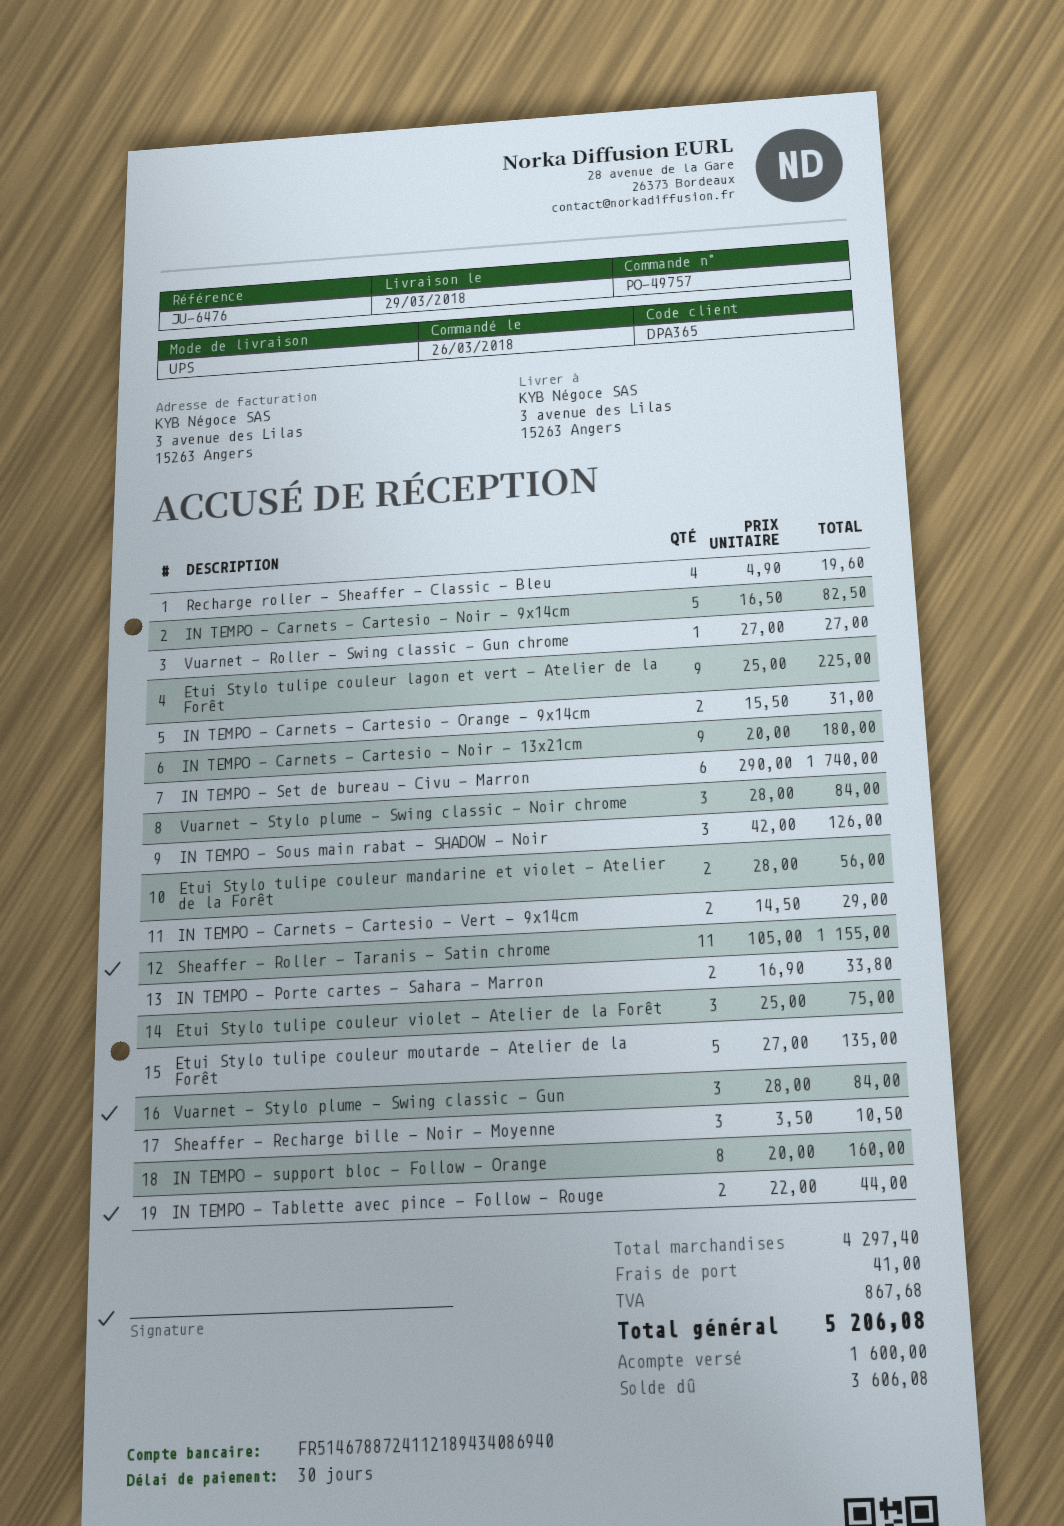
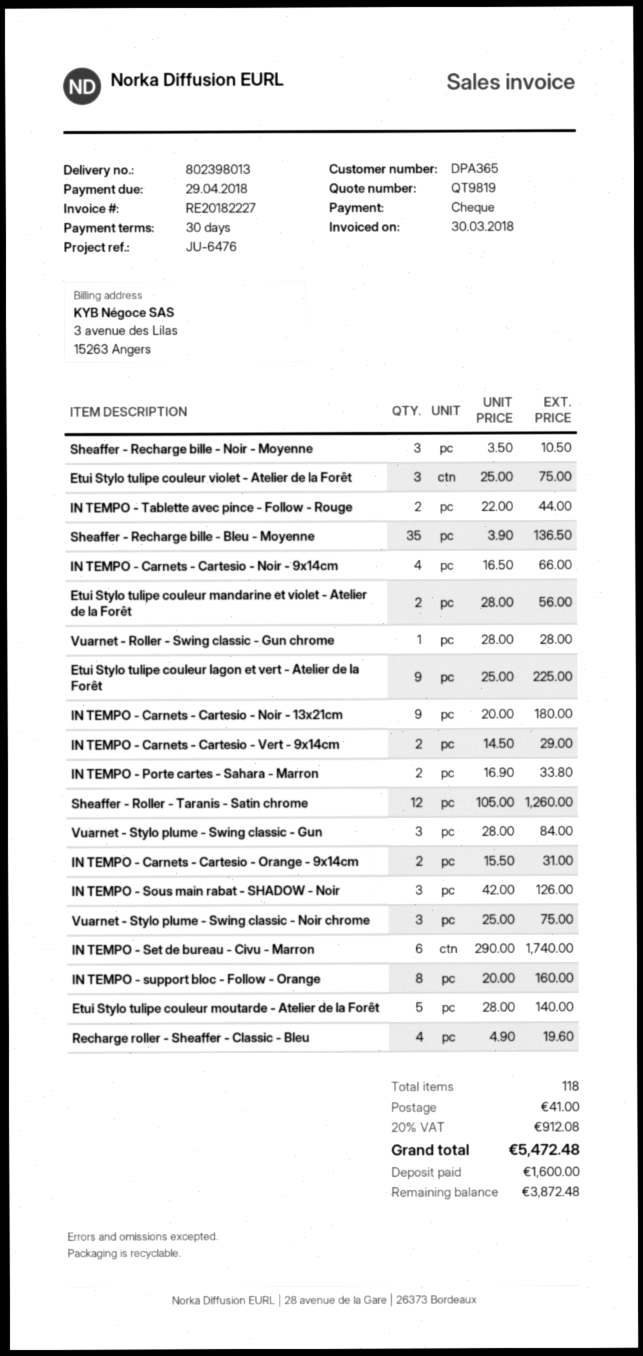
IN TEMPO - Carnets - Cartesio - Noir - 9x14cm: 5 x 16.50 = 82.50 -> 4 x 16.50 = 66.00
Vuarnet - Roller - Swing classic - Gun chrome: 1 x 27.00 = 27.00 -> 1 x 28.00 = 28.00
Vuarnet - Stylo plume - Swing classic - Noir chrome: 3 x 28.00 = 84.00 -> 3 x 25.00 = 75.00
Sheaffer - Roller - Taranis - Satin chrome: 11 x 105.00 = 1155.00 -> 12 x 105.00 = 1260.00
Etui Stylo tulipe couleur moutarde - Atelier de la Forêt: 5 x 27.00 = 135.00 -> 5 x 28.00 = 140.00
Sheaffer - Recharge bille - Bleu - Moyenne: none -> 35 x 3.90 = 136.50
tax: 867.68 -> 912.08
total: 5206.08 -> 5472.48
balance: 3606.08 -> 3872.48

